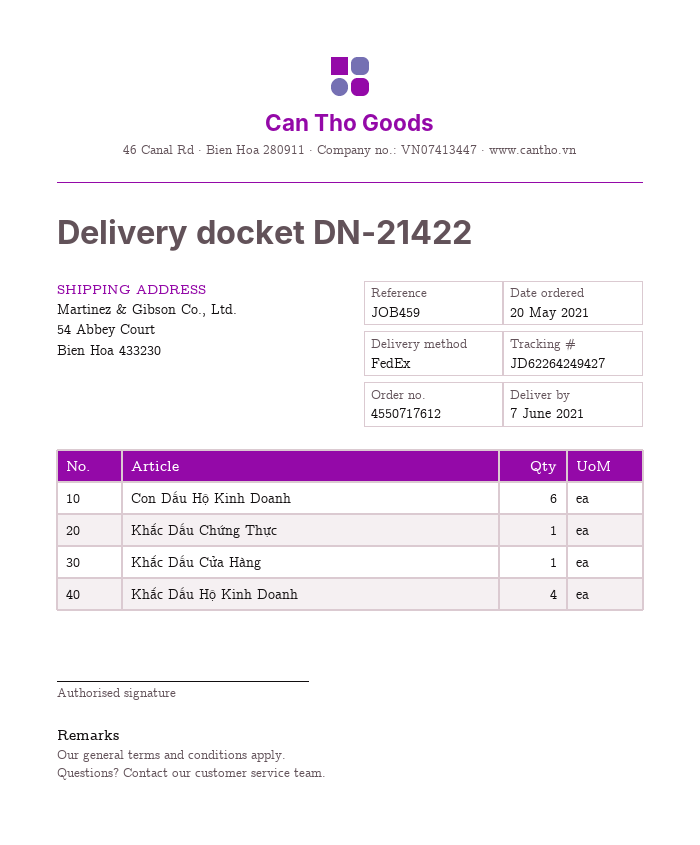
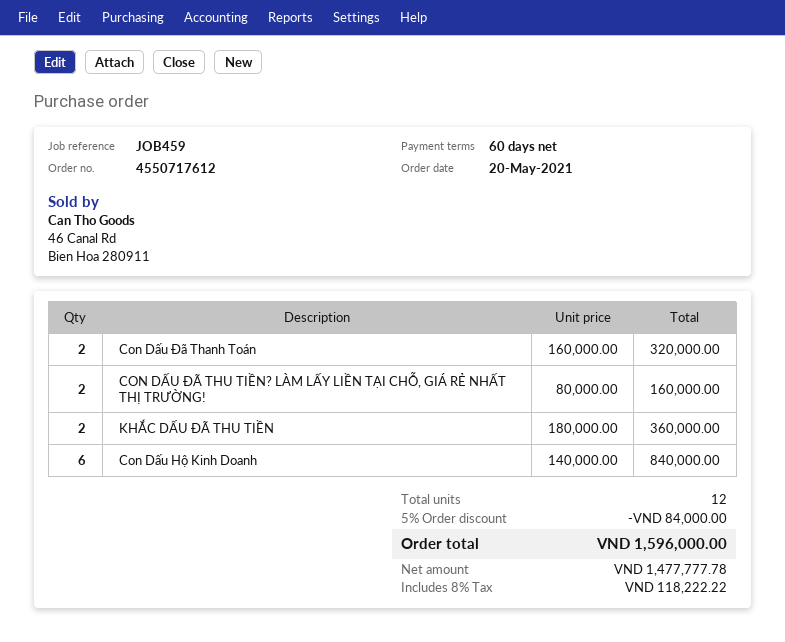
Khắc Dấu Chứng Thực: 1 -> none
Khắc Dấu Cửa Hàng: 1 -> none
Khắc Dấu Hộ Kinh Doanh: 4 -> none
Con Dấu Đã Thanh Toán: none -> 2
CON DẤU ĐÃ THU TIỀN? LÀM LẤY LIỀN TẠI CHỖ, GIÁ RẺ NHẤT THỊ TRƯỜNG!: none -> 2
KHẮC DẤU ĐÃ THU TIỀN: none -> 2

